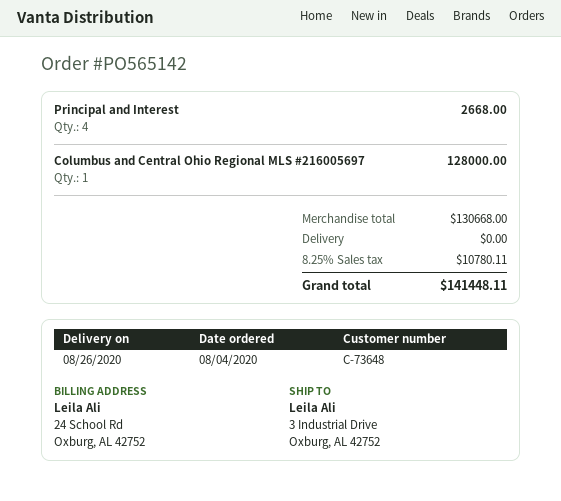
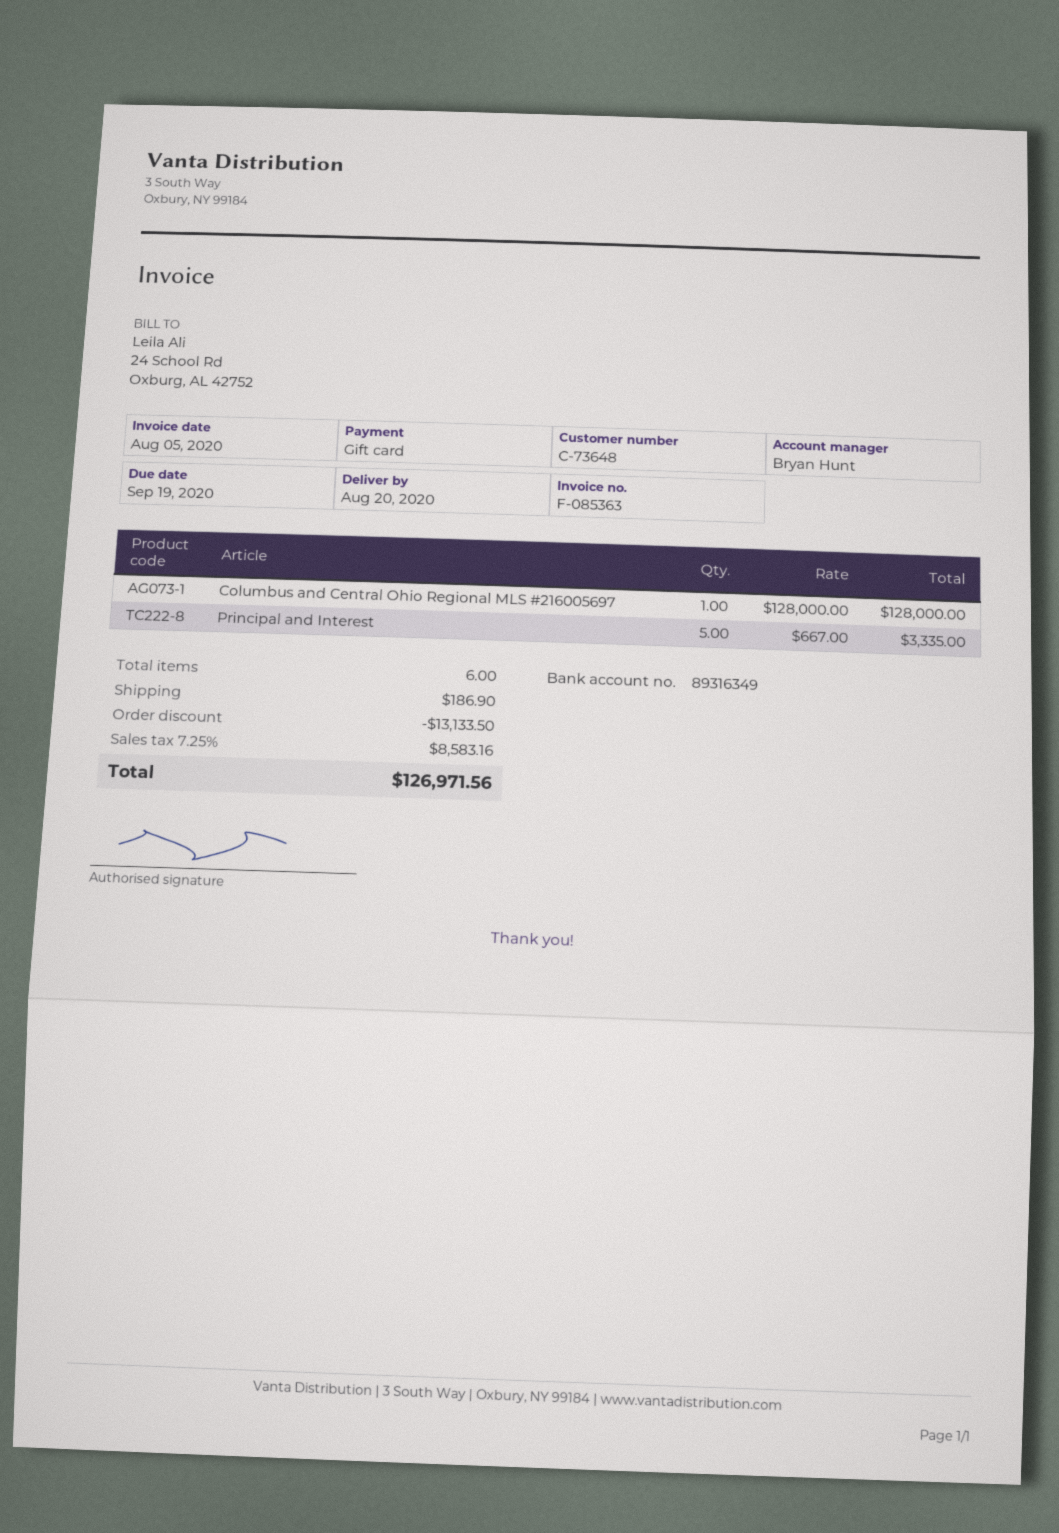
delivery date: 2020-08-26 -> 2020-08-20
Principal and Interest: 4 for 2668.00 -> 5 for 3335.00
discount: none -> 13133.50
shipping: 0.00 -> 186.90
tax: 8.25% = 10780.11 -> 7.25% = 8583.16
total: 141448.11 -> 126971.56

